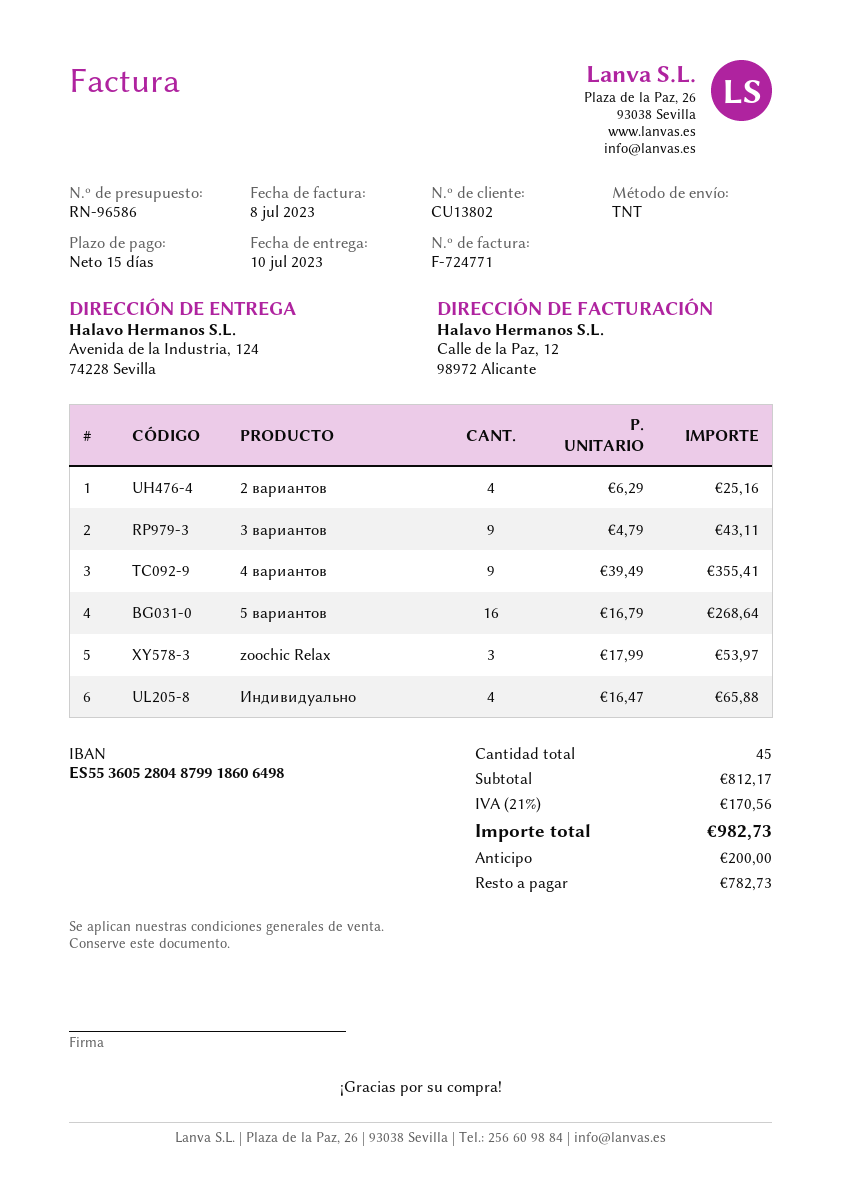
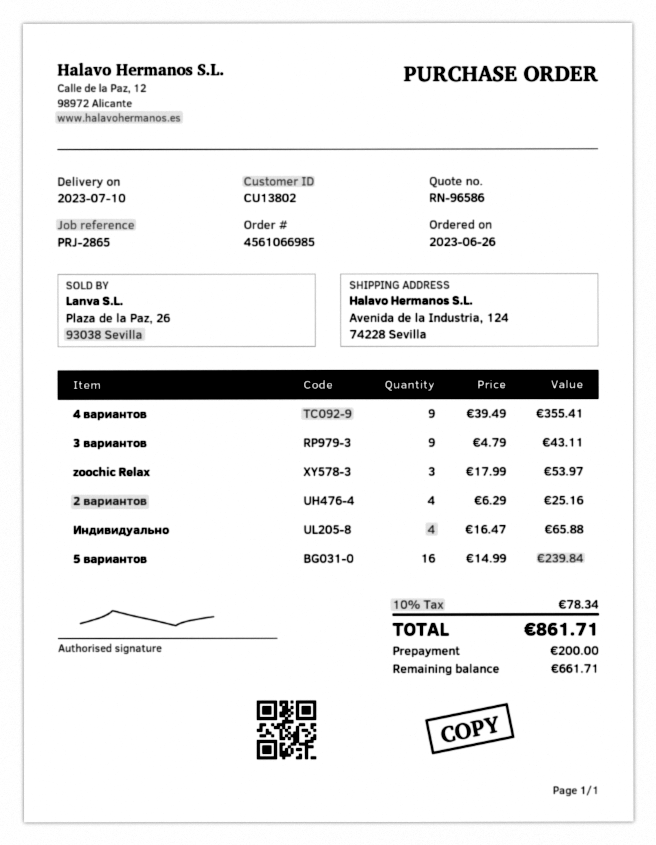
5 вариантов: 16 x 16.79 = 268.64 -> 16 x 14.99 = 239.84
tax: 21% = 170.56 -> 10% = 78.34
total: 982.73 -> 861.71
balance: 782.73 -> 661.71

